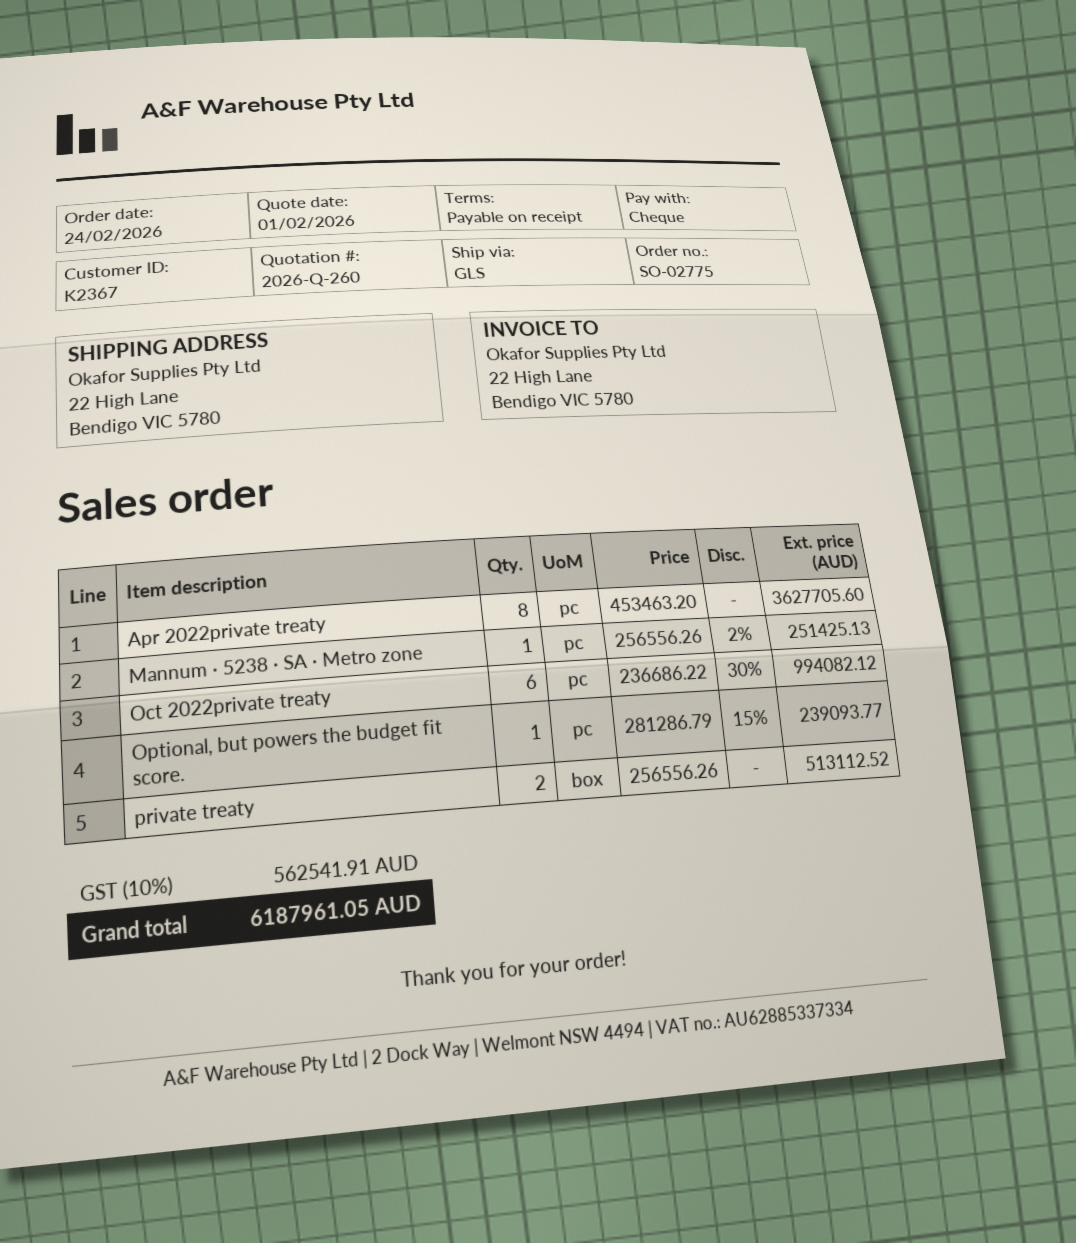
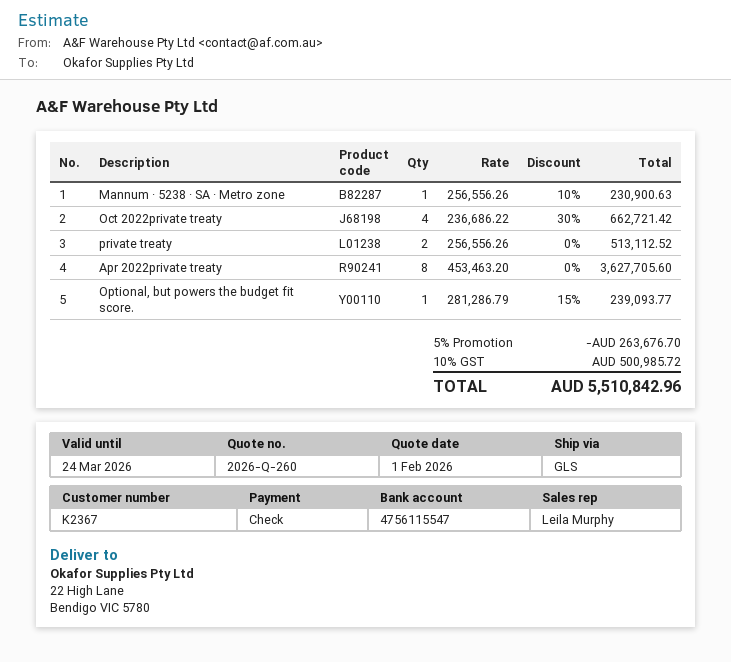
Mannum · 5238 · SA · Metro zone: 1 x 256556.26 - 2% = 251425.13 -> 1 x 256556.26 - 10% = 230900.63
Oct 2022private treaty: 6 x 236686.22 - 30% = 994082.12 -> 4 x 236686.22 - 30% = 662721.42
discount: none -> 5% = 263676.70
tax: 10% = 562541.91 -> 10% = 500985.72
total: 6187961.05 -> 5510842.96

